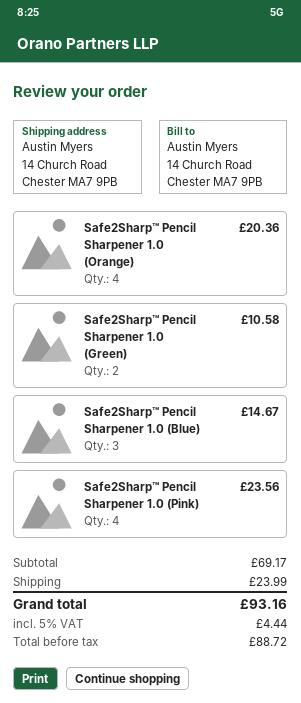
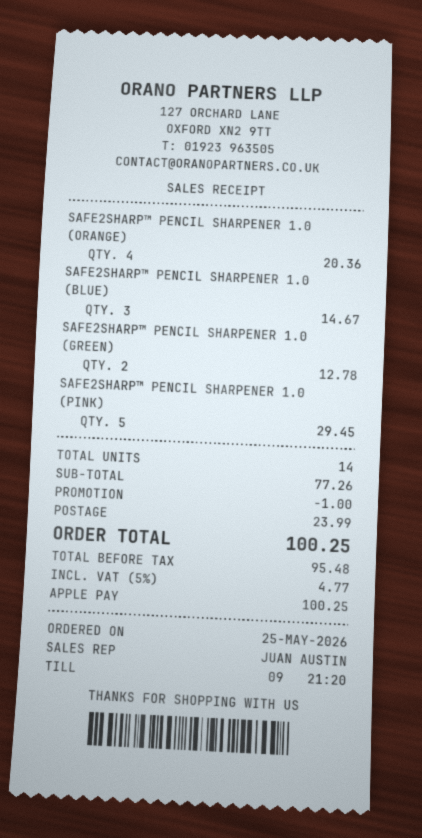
Safe2Sharp™ Pencil Sharpener 1.0 (Green): 2 for 10.58 -> 2 for 12.78
Safe2Sharp™ Pencil Sharpener 1.0 (Pink): 4 for 23.56 -> 5 for 29.45
subtotal: 69.17 -> 77.26
discount: none -> 1.00
net: 88.72 -> 95.48
tax: 5% = 4.44 -> 5% = 4.77
total: 93.16 -> 100.25

